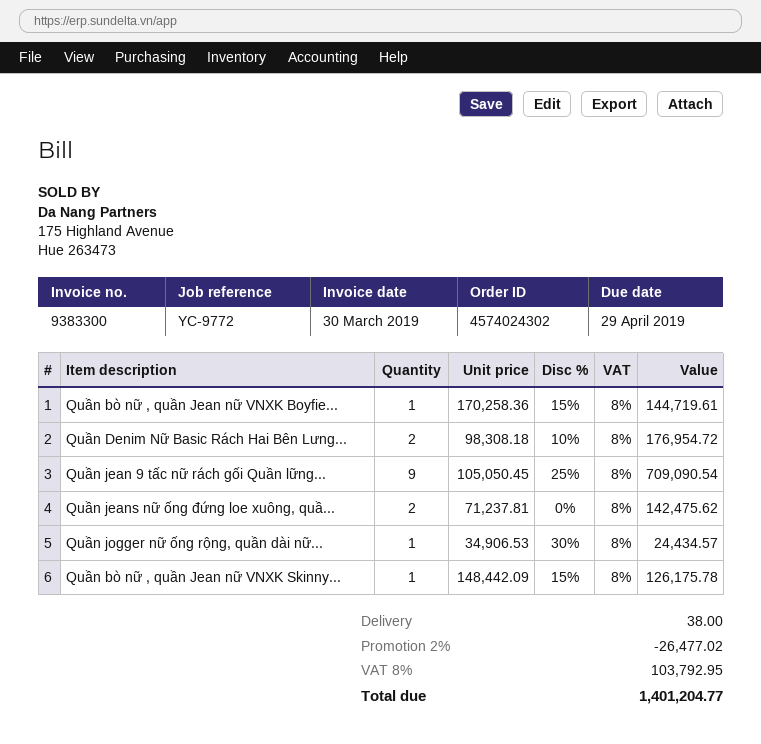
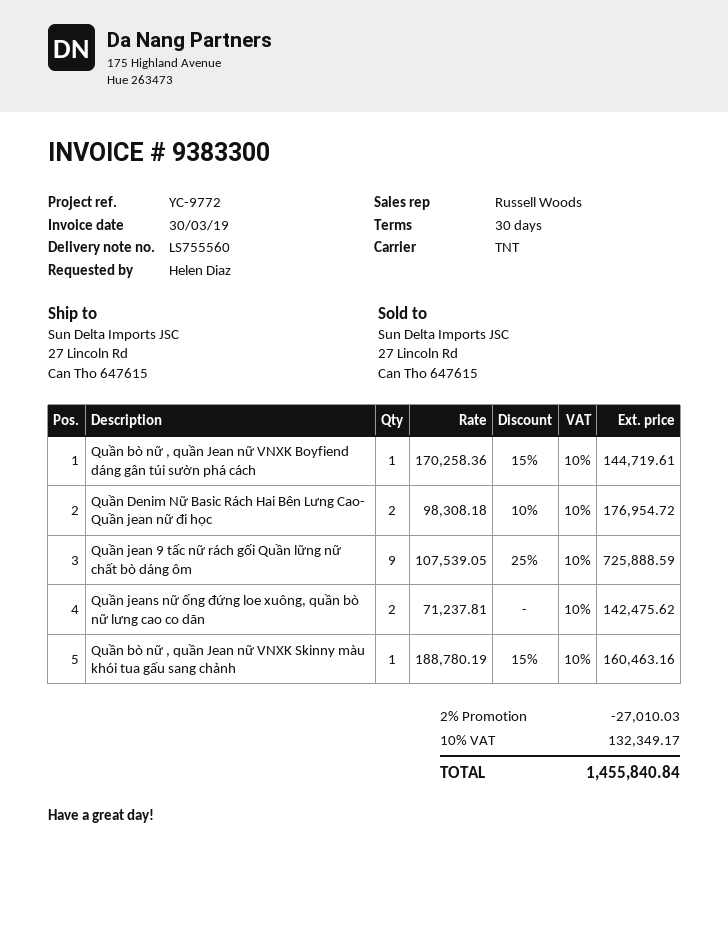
Quần jean 9 tấc nữ rách gối Quần lững...: 9 x 105050.45 - 25% = 709090.54 -> 9 x 107539.05 - 25% = 725888.59
Quần jogger nữ ống rộng, quần dài nữ...: 1 x 34906.53 - 30% = 24434.57 -> none
Quần bò nữ , quần Jean nữ VNXK Skinny...: 1 x 148442.09 - 15% = 126175.78 -> 1 x 188780.19 - 15% = 160463.16
discount: 2% = 26477.02 -> 2% = 27010.03
shipping: 38.00 -> none
tax: 8% = 103792.95 -> 10% = 132349.17
total: 1401204.77 -> 1455840.84

